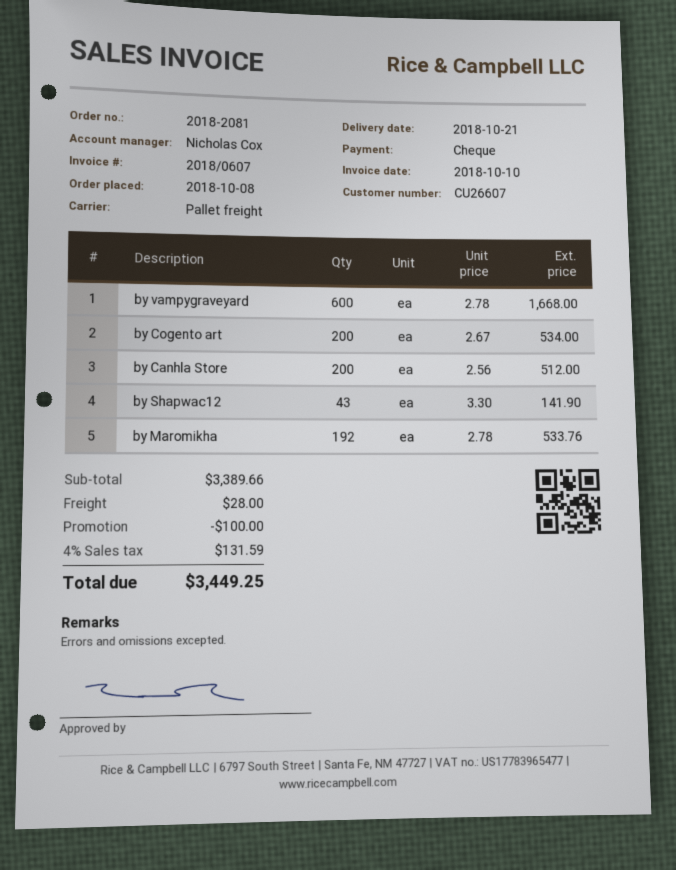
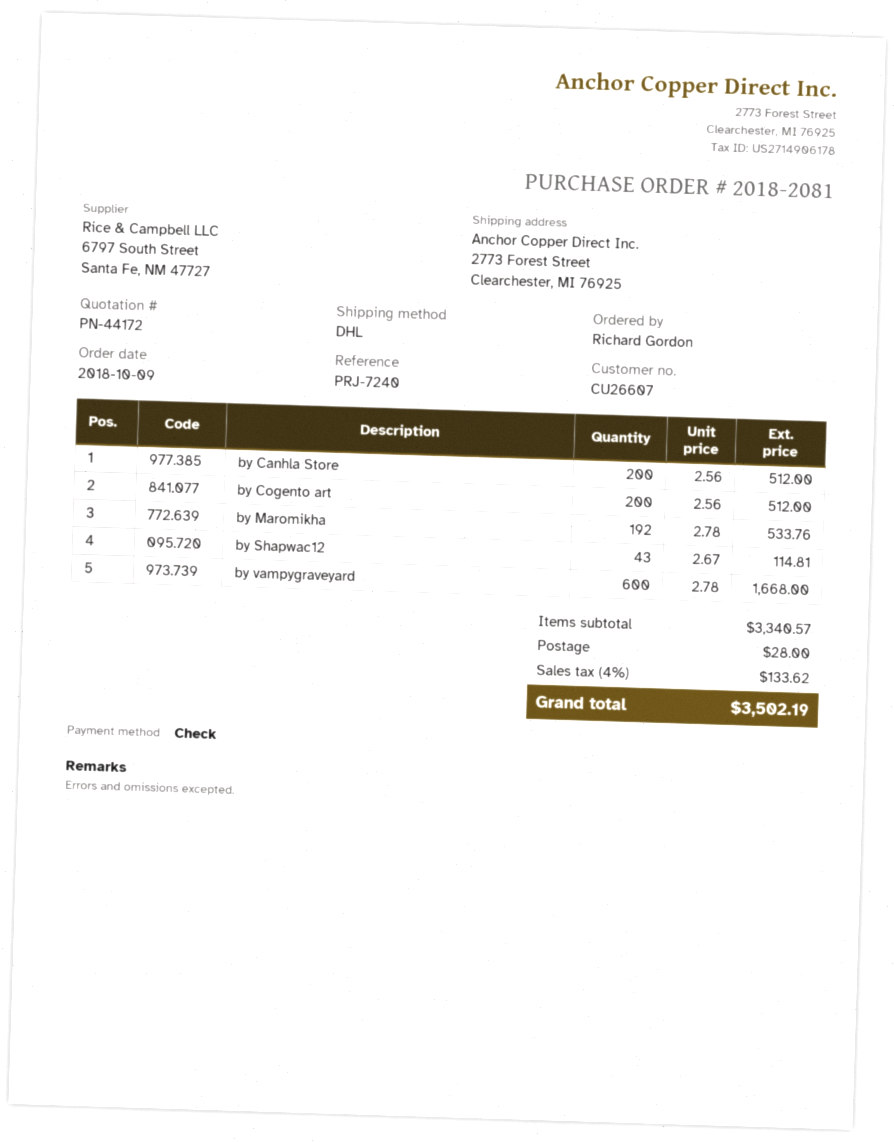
order date: 2018-10-08 -> 2018-10-09
shipping method: pallet freight -> DHL
by Cogento art: 200 x 2.67 = 534.00 -> 200 x 2.56 = 512.00
by Shapwac12: 43 x 3.30 = 141.90 -> 43 x 2.67 = 114.81
subtotal: 3389.66 -> 3340.57
discount: 100.00 -> none
tax: 4% = 131.59 -> 4% = 133.62
total: 3449.25 -> 3502.19

